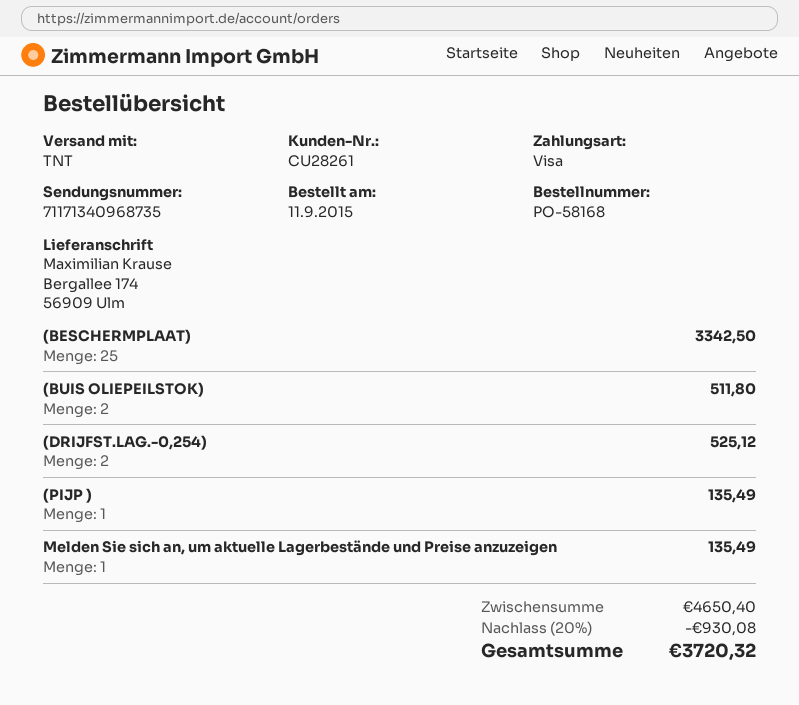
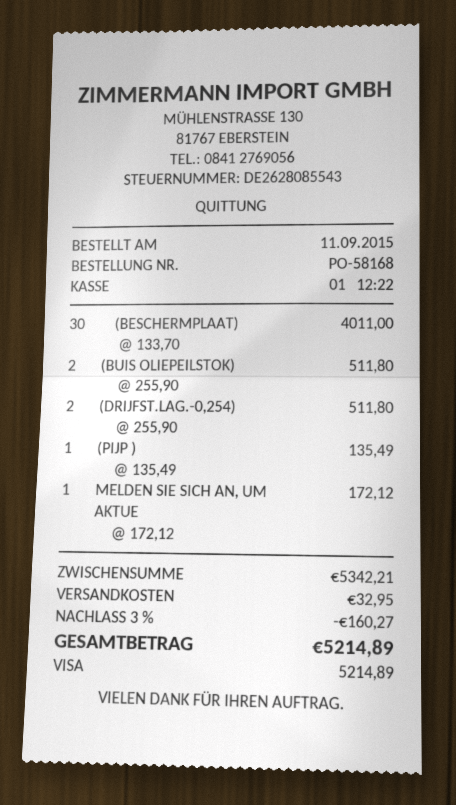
(BESCHERMPLAAT): 25 for 3342.50 -> 30 for 4011.00
(DRIJFST.LAG.-0,254): 2 for 525.12 -> 2 for 511.80
Melden Sie sich an, um aktuelle Lagerbestände und Preise anzuzeigen: 1 for 135.49 -> 1 for 172.12
subtotal: 4650.40 -> 5342.21
discount: 20% = 930.08 -> 3% = 160.27
shipping: none -> 32.95
total: 3720.32 -> 5214.89

